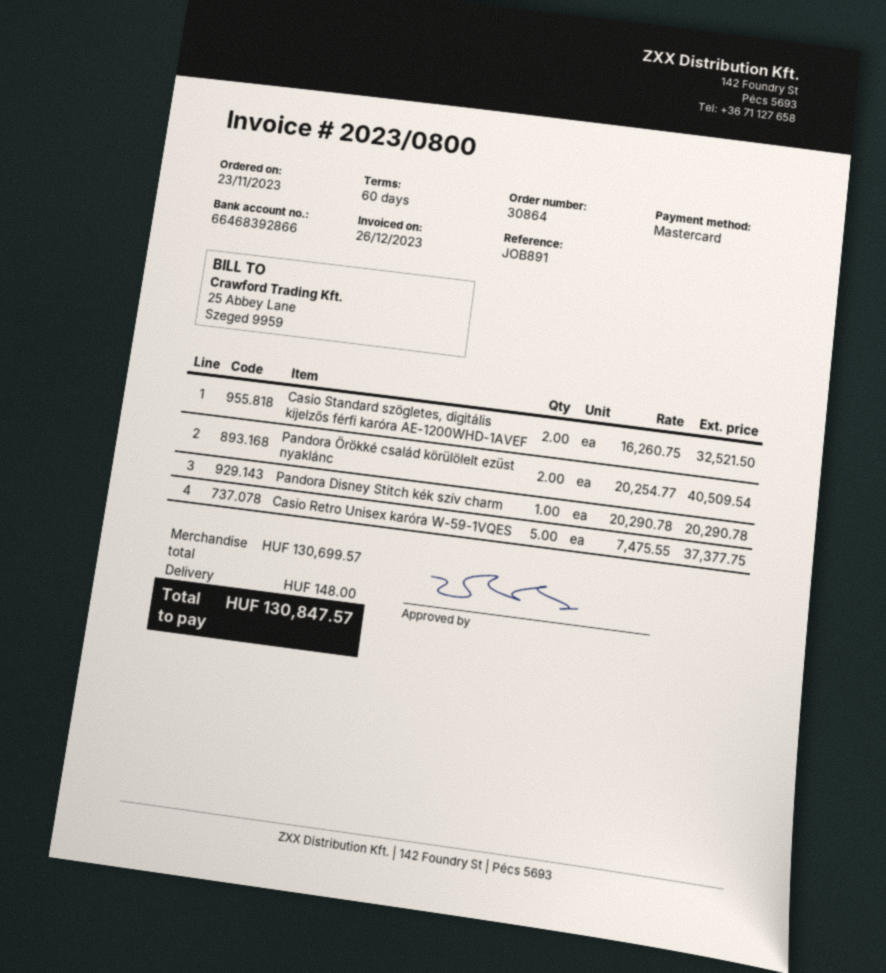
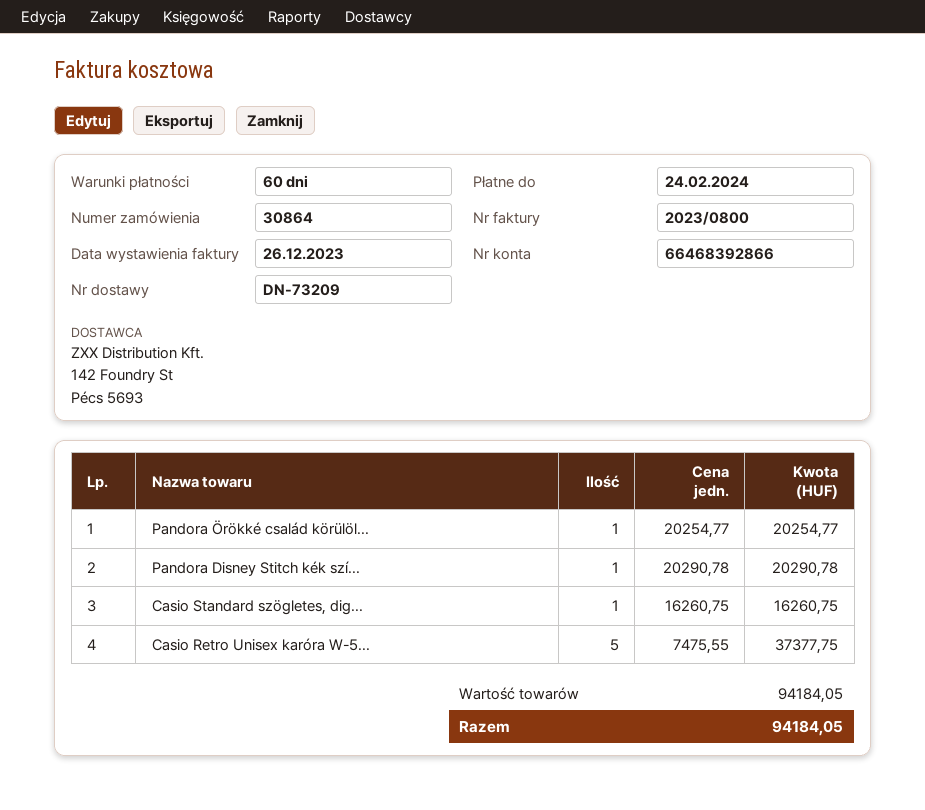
Casio Standard szögletes, digitális kijelzős férfi karóra AE-1200WHD-1AVEF: 2 x 16260.75 = 32521.50 -> 1 x 16260.75 = 16260.75
Pandora Örökké család körülölelt ezüst nyaklánc: 2 x 20254.77 = 40509.54 -> 1 x 20254.77 = 20254.77
subtotal: 130699.57 -> 94184.05
shipping: 148.00 -> none
total: 130847.57 -> 94184.05

